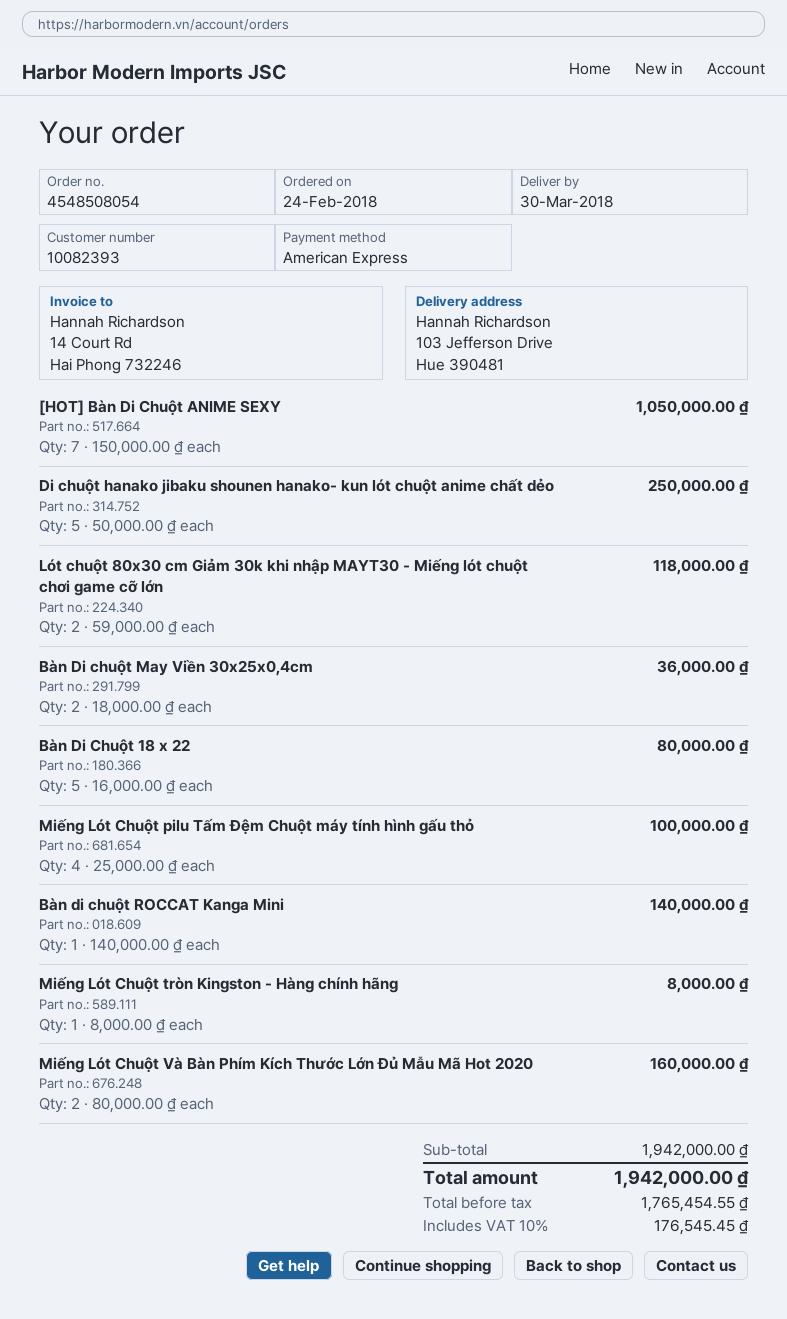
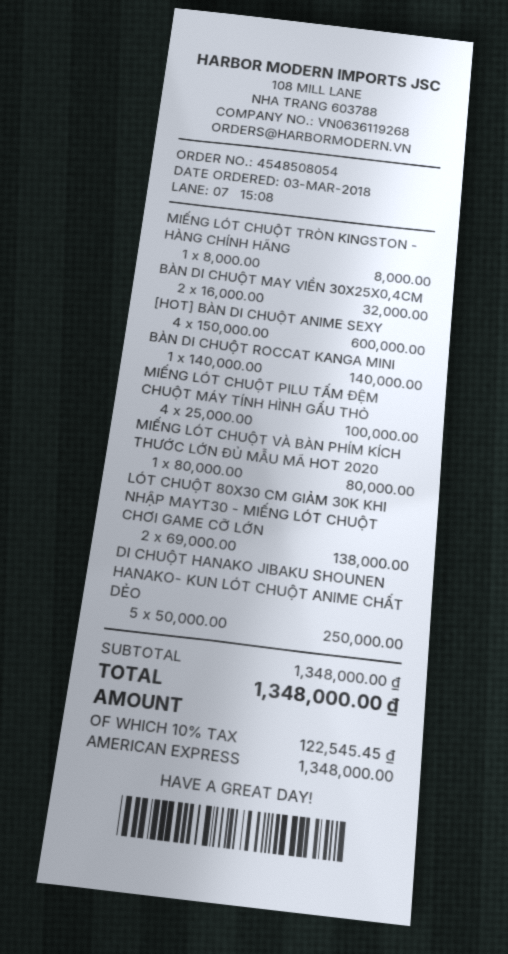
order date: 2018-02-24 -> 2018-03-03
[HOT] Bàn Di Chuột ANIME SEXY: 7 x 150000.00 = 1050000.00 -> 4 x 150000.00 = 600000.00
Lót chuột 80x30 cm Giảm 30k khi nhập MAYT30 - Miếng lót chuột chơi game cỡ lớn: 2 x 59000.00 = 118000.00 -> 2 x 69000.00 = 138000.00
Bàn Di chuột May Viền 30x25x0,4cm: 2 x 18000.00 = 36000.00 -> 2 x 16000.00 = 32000.00
Bàn Di Chuột 18 x 22: 5 x 16000.00 = 80000.00 -> none
Miếng Lót Chuột Và Bàn Phím Kích Thước Lớn Đủ Mẫu Mã Hot 2020: 2 x 80000.00 = 160000.00 -> 1 x 80000.00 = 80000.00
subtotal: 1942000.00 -> 1348000.00
tax: 10% = 176545.45 -> 10% = 122545.45
total: 1942000.00 -> 1348000.00

